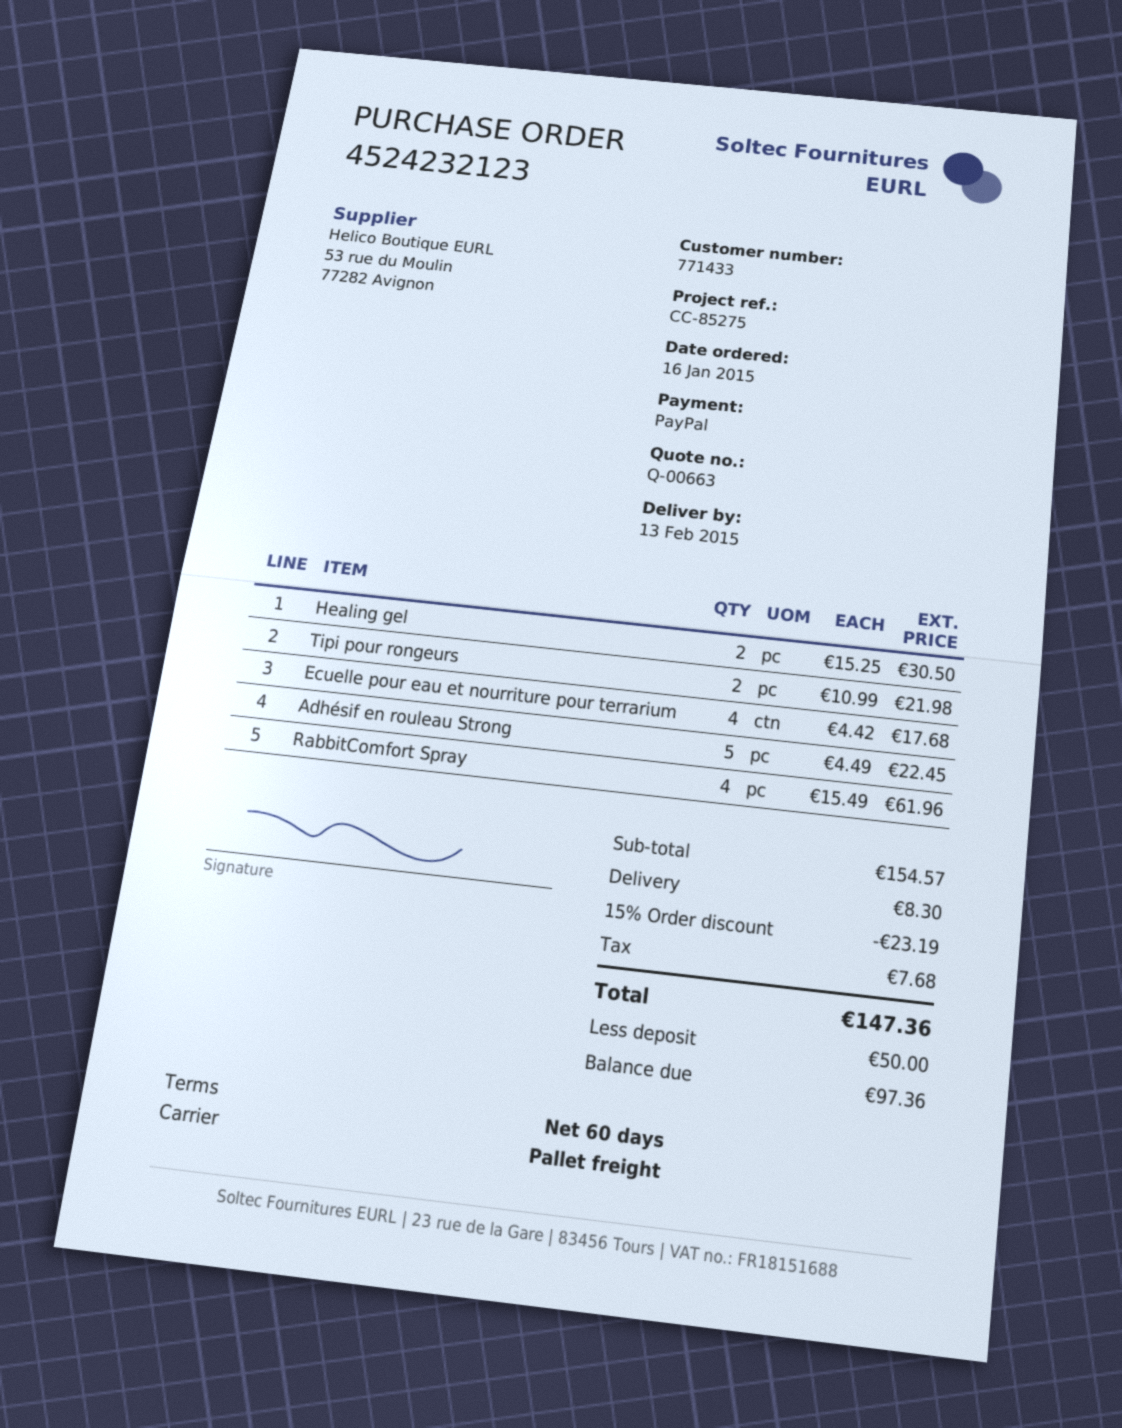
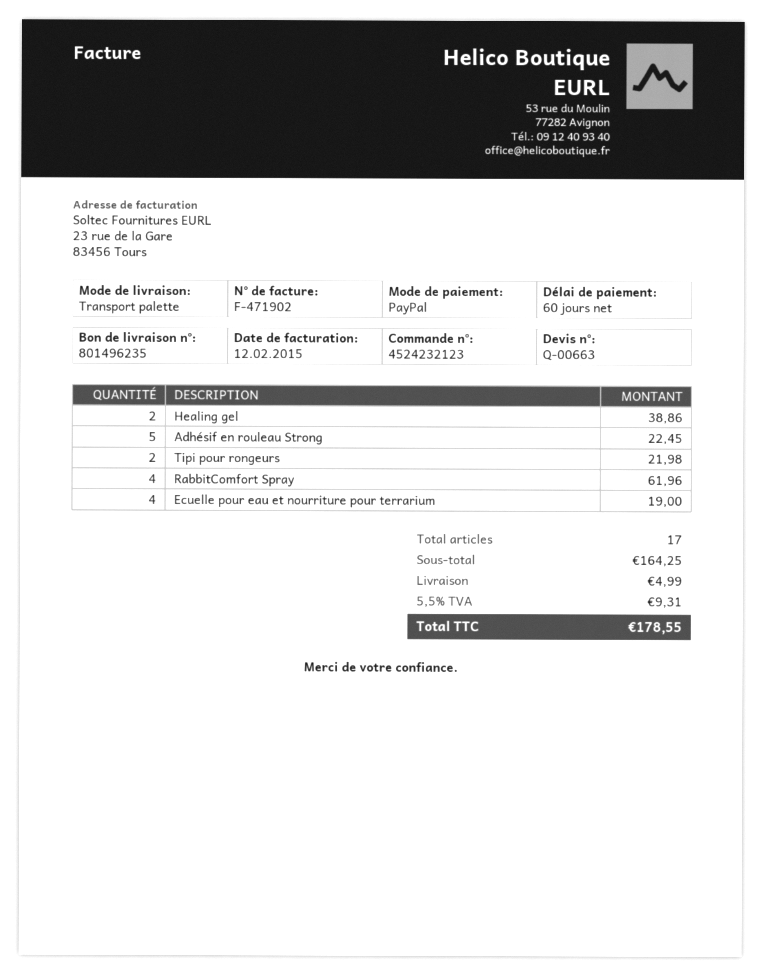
Healing gel: 2 for 30.50 -> 2 for 38.86
Ecuelle pour eau et nourriture pour terrarium: 4 for 17.68 -> 4 for 19.00
subtotal: 154.57 -> 164.25
discount: 15% = 23.19 -> none
shipping: 8.30 -> 4.99
tax: 7.68 -> 9.31
total: 147.36 -> 178.55

